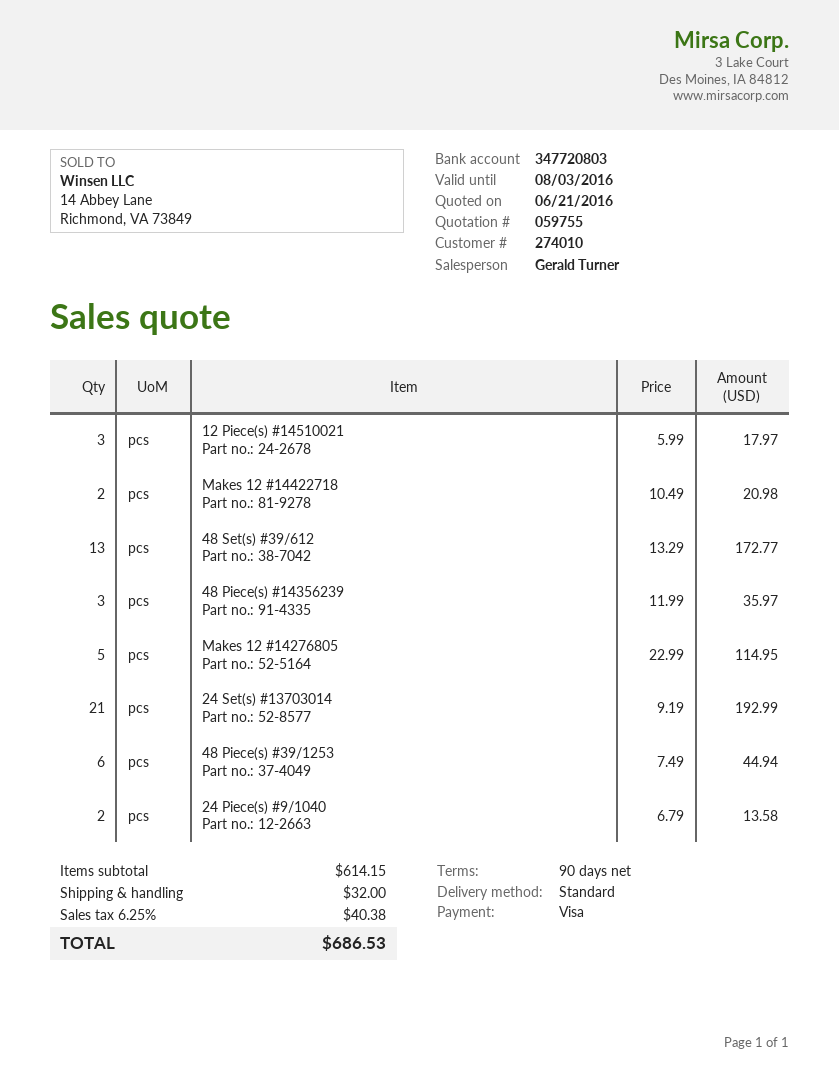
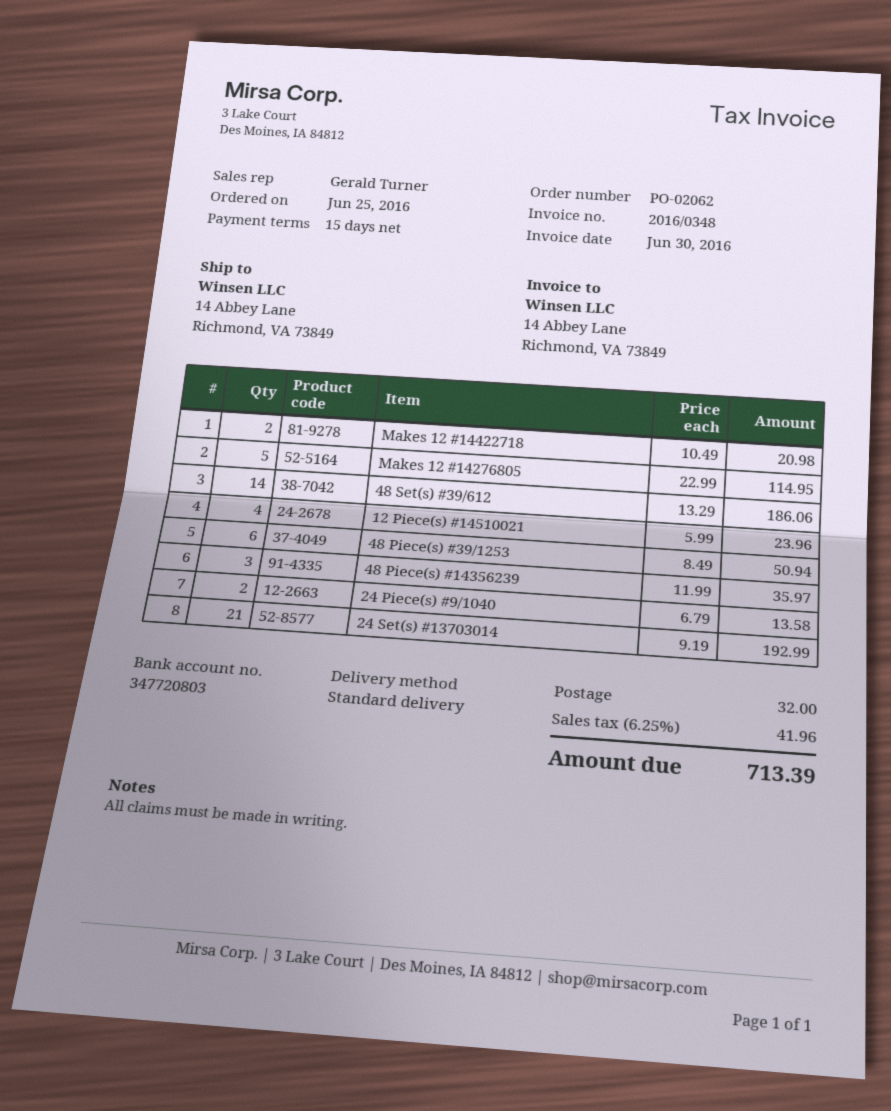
payment terms: 90 days -> 15 days
12 Piece(s) #14510021: 3 x 5.99 = 17.97 -> 4 x 5.99 = 23.96
48 Set(s) #39/612: 13 x 13.29 = 172.77 -> 14 x 13.29 = 186.06
48 Piece(s) #39/1253: 6 x 7.49 = 44.94 -> 6 x 8.49 = 50.94
tax: 6.25% = 40.38 -> 6.25% = 41.96
total: 686.53 -> 713.39

